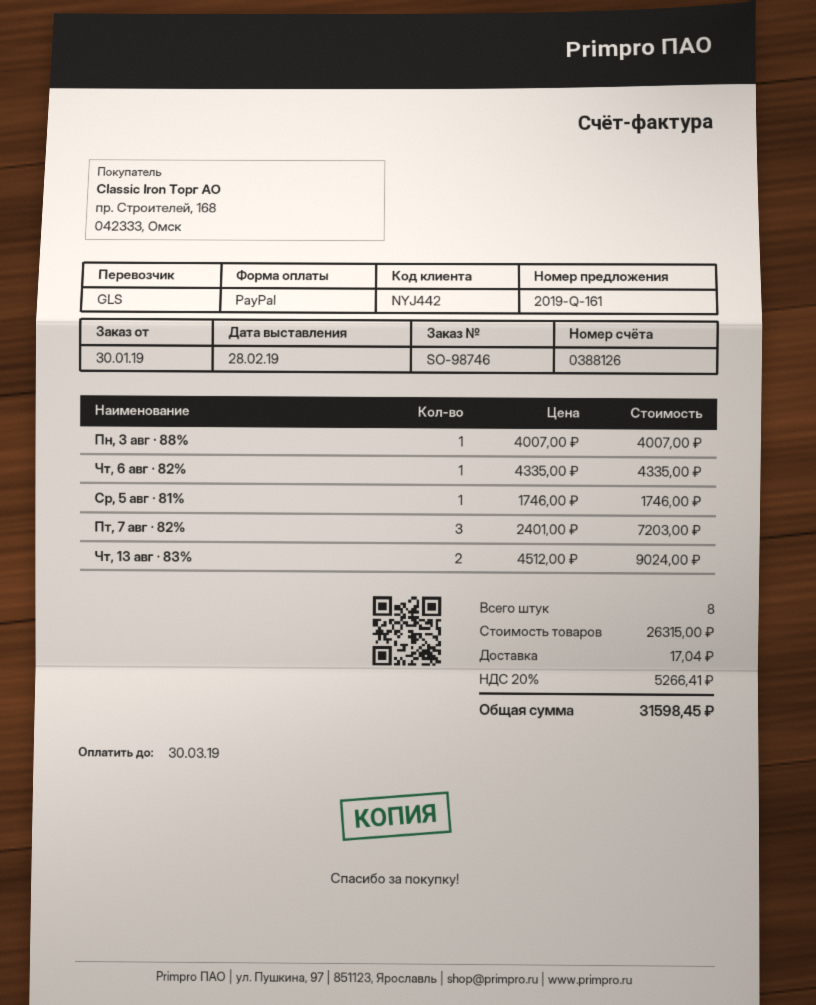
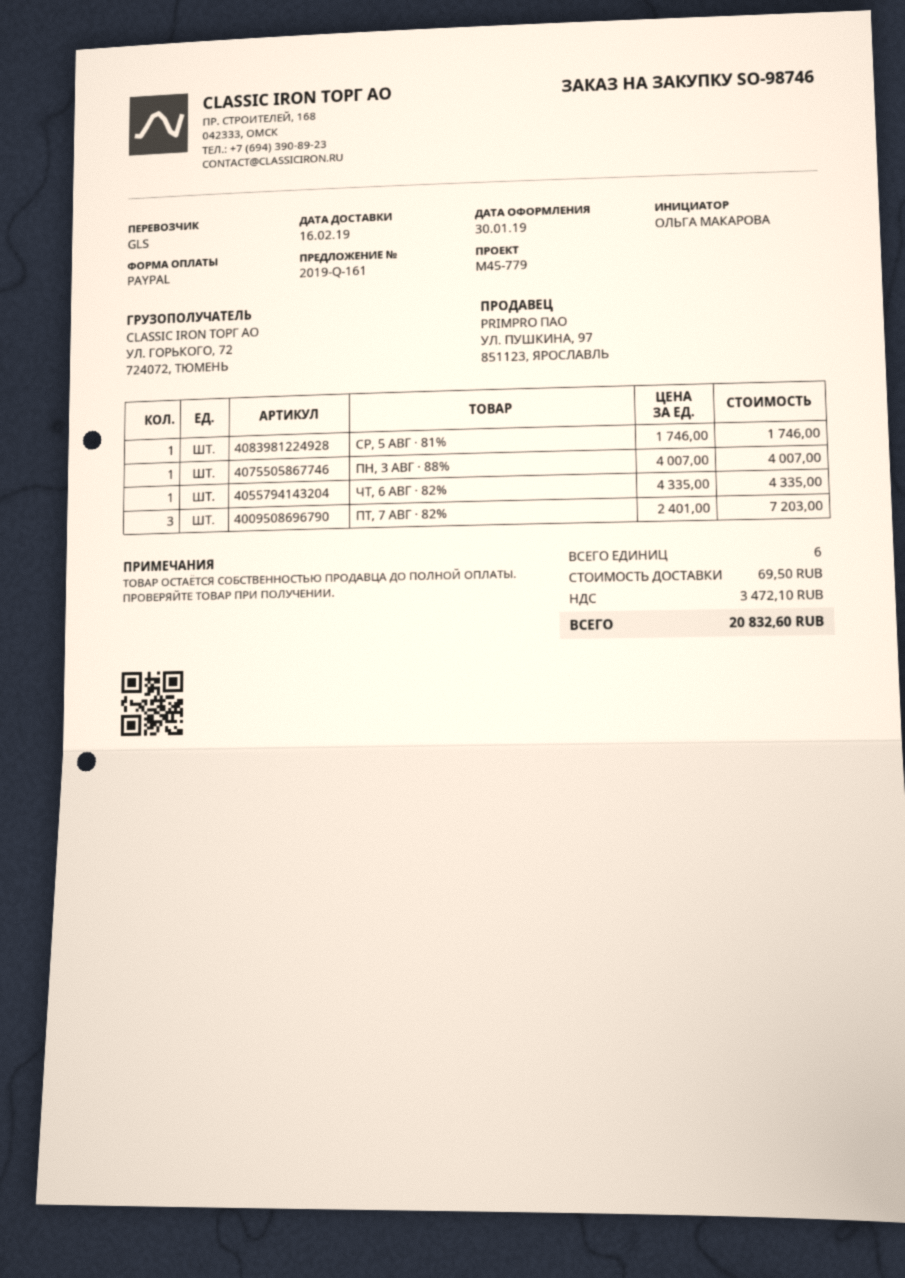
Чт, 13 авг · 83%: 2 x 4512.00 = 9024.00 -> none
total quantity: 8 -> 6
shipping: 17.04 -> 69.50
tax: 5266.41 -> 3472.10
total: 31598.45 -> 20832.60

